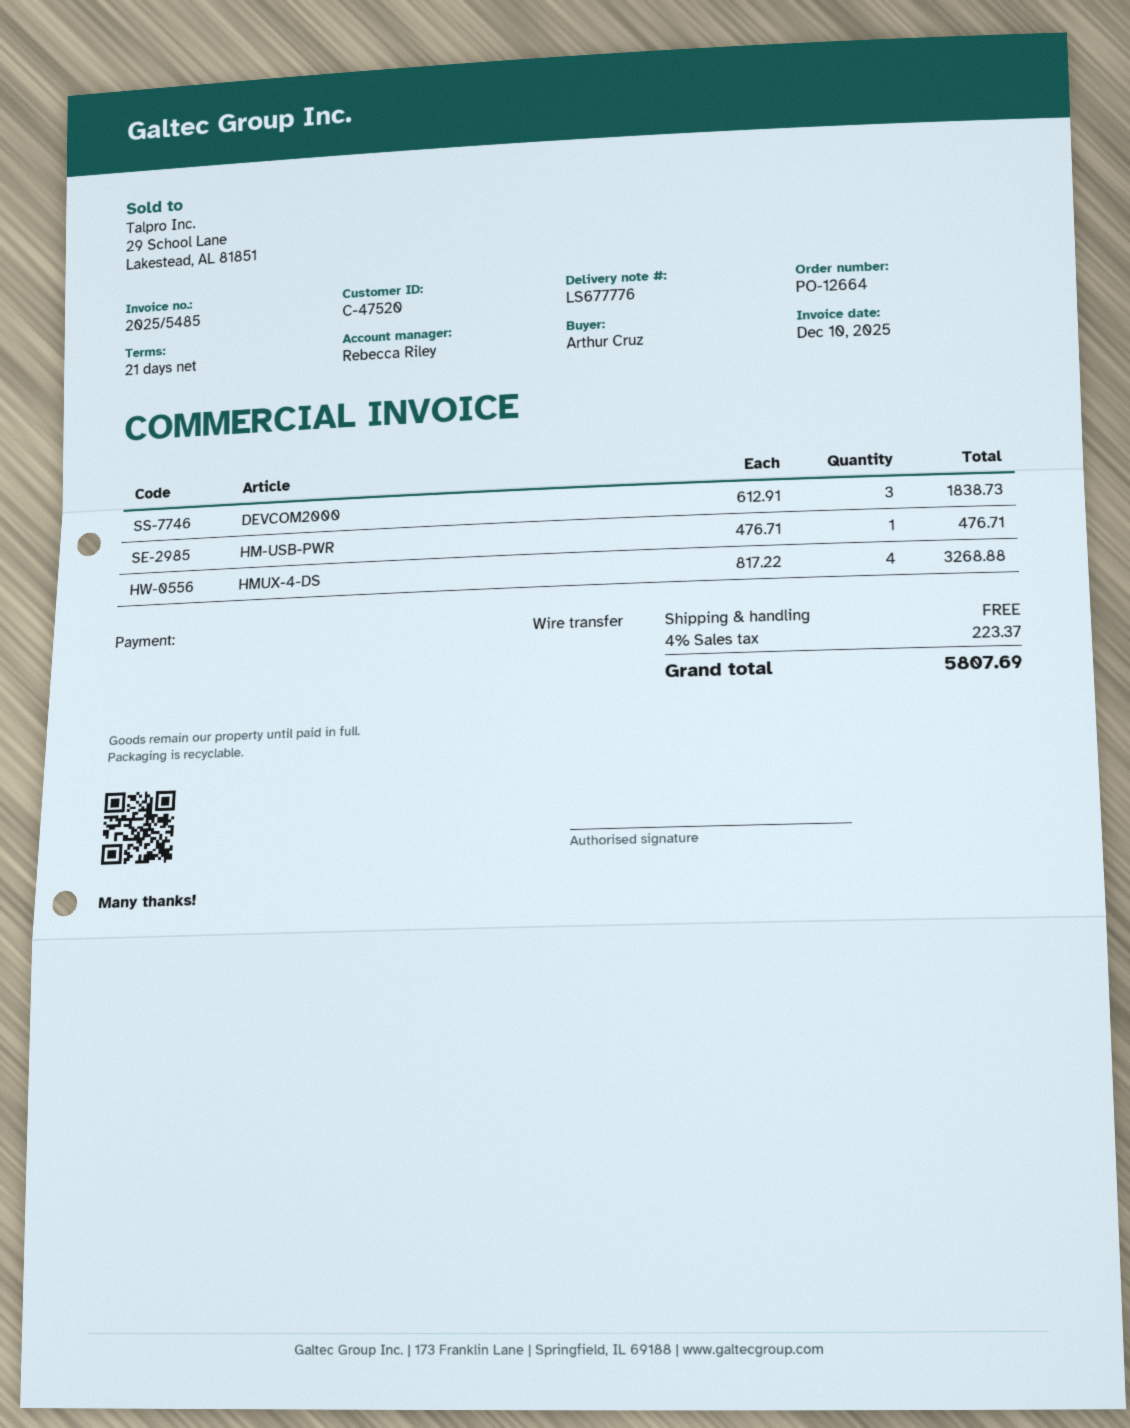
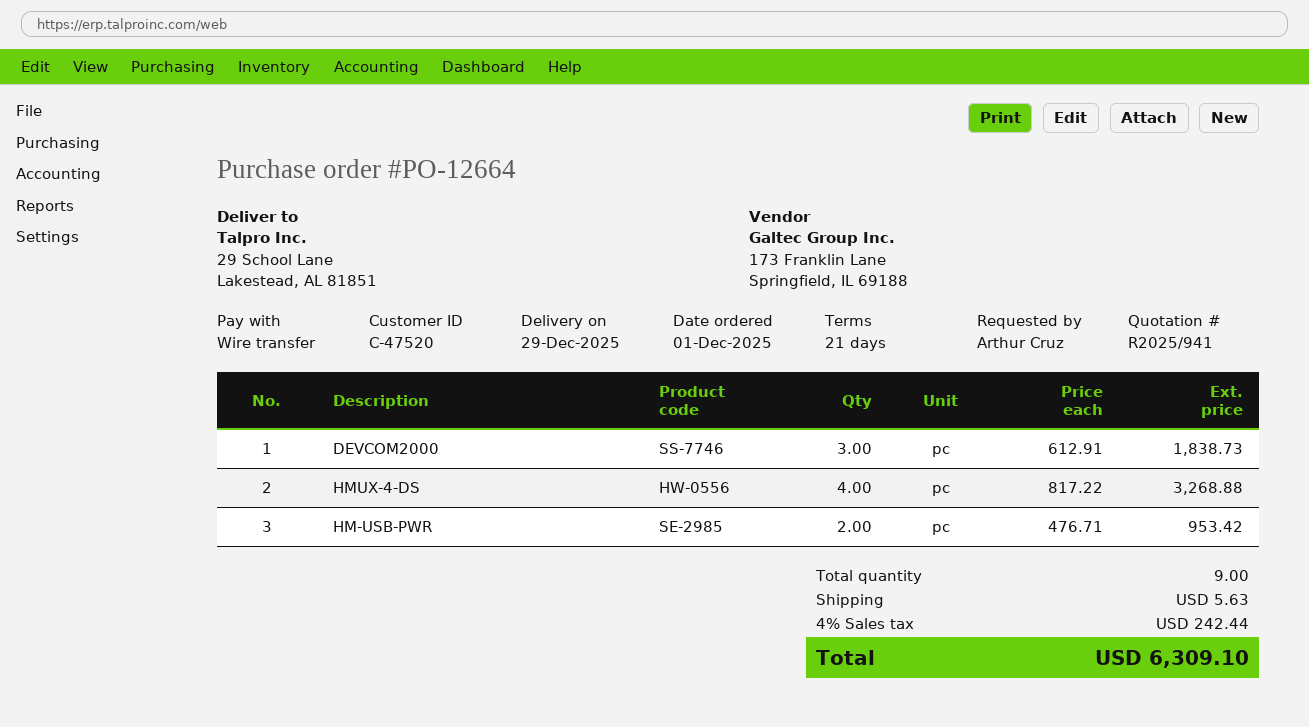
HM-USB-PWR: 1 x 476.71 = 476.71 -> 2 x 476.71 = 953.42
shipping: 0.00 -> 5.63
tax: 4% = 223.37 -> 4% = 242.44
total: 5807.69 -> 6309.10

